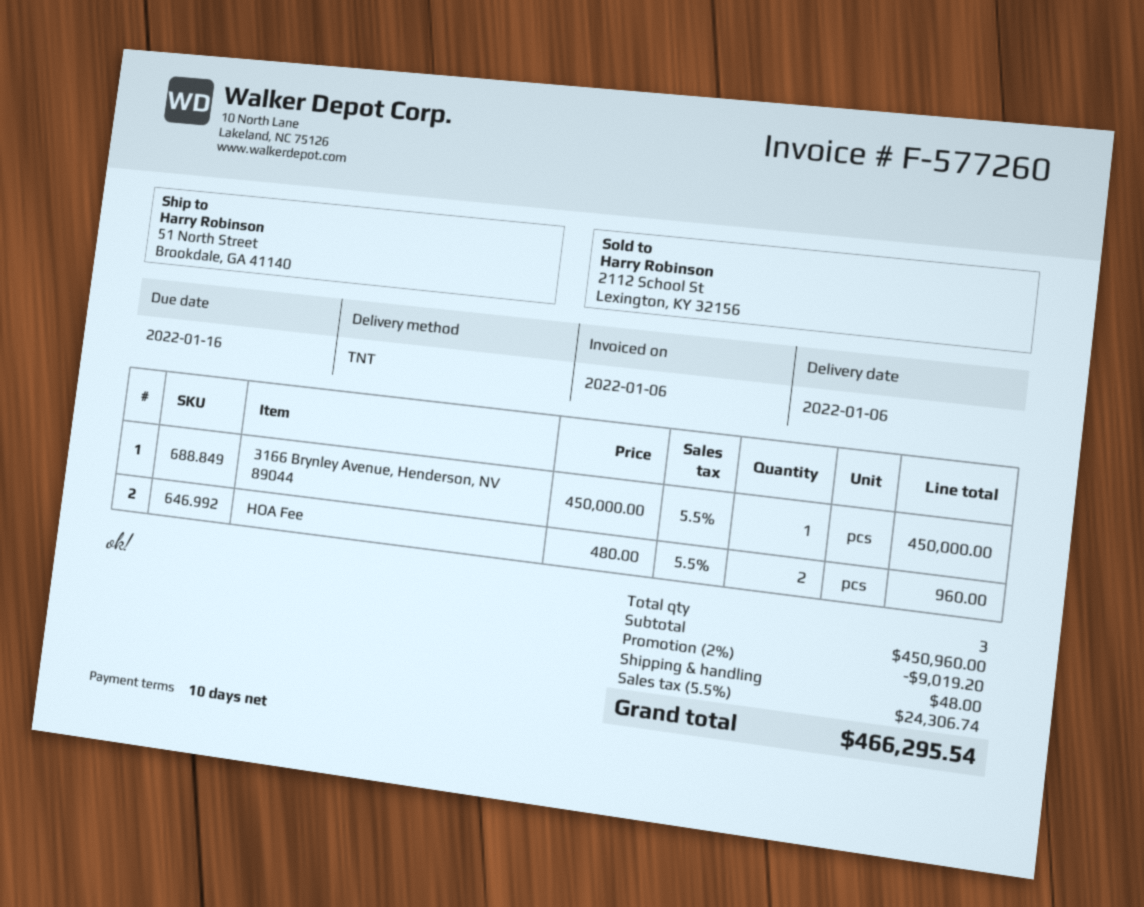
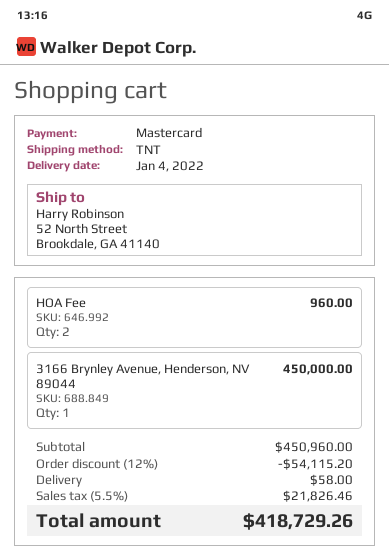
delivery date: 2022-01-06 -> 2022-01-04
ship to: 51 North Street, Brookdale, GA 41140 -> 52 North Street, Brookdale, GA 41140
discount: 2% = 9019.20 -> 12% = 54115.20
shipping: 48.00 -> 58.00
tax: 5.5% = 24306.74 -> 5.5% = 21826.46
total: 466295.54 -> 418729.26

